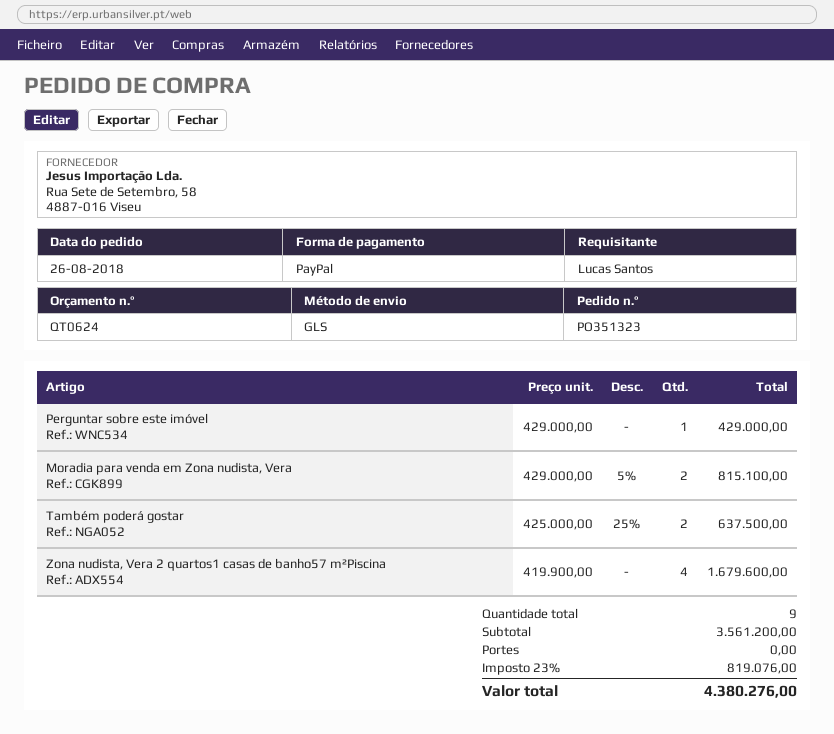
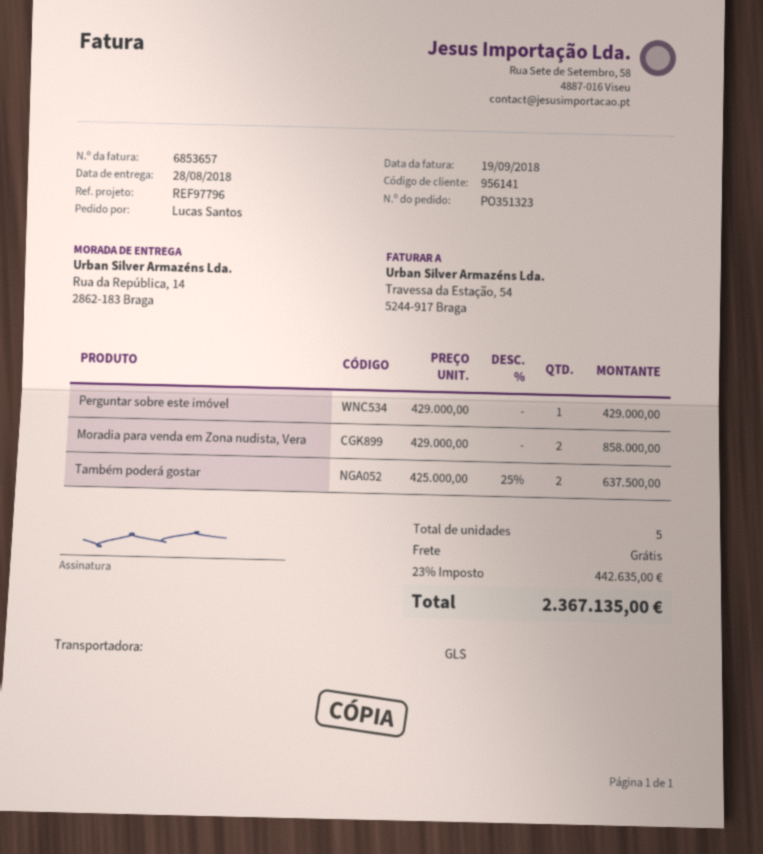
Moradia para venda em Zona nudista, Vera: 2 x 429000.00 - 5% = 815100.00 -> 2 x 429000.00 = 858000.00
Zona nudista, Vera 2 quartos1 casas de banho57 m²Piscina: 4 x 419900.00 = 1679600.00 -> none
total quantity: 9 -> 5
tax: 23% = 819076.00 -> 23% = 442635.00
total: 4380276.00 -> 2367135.00

